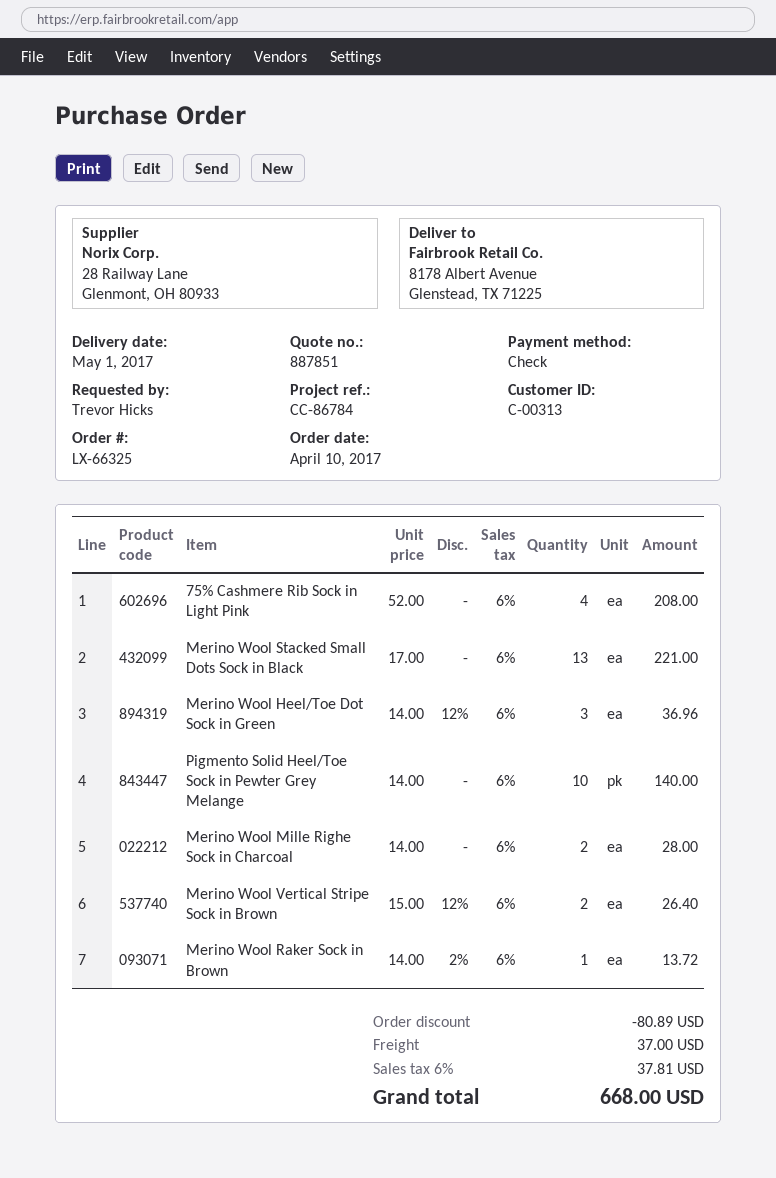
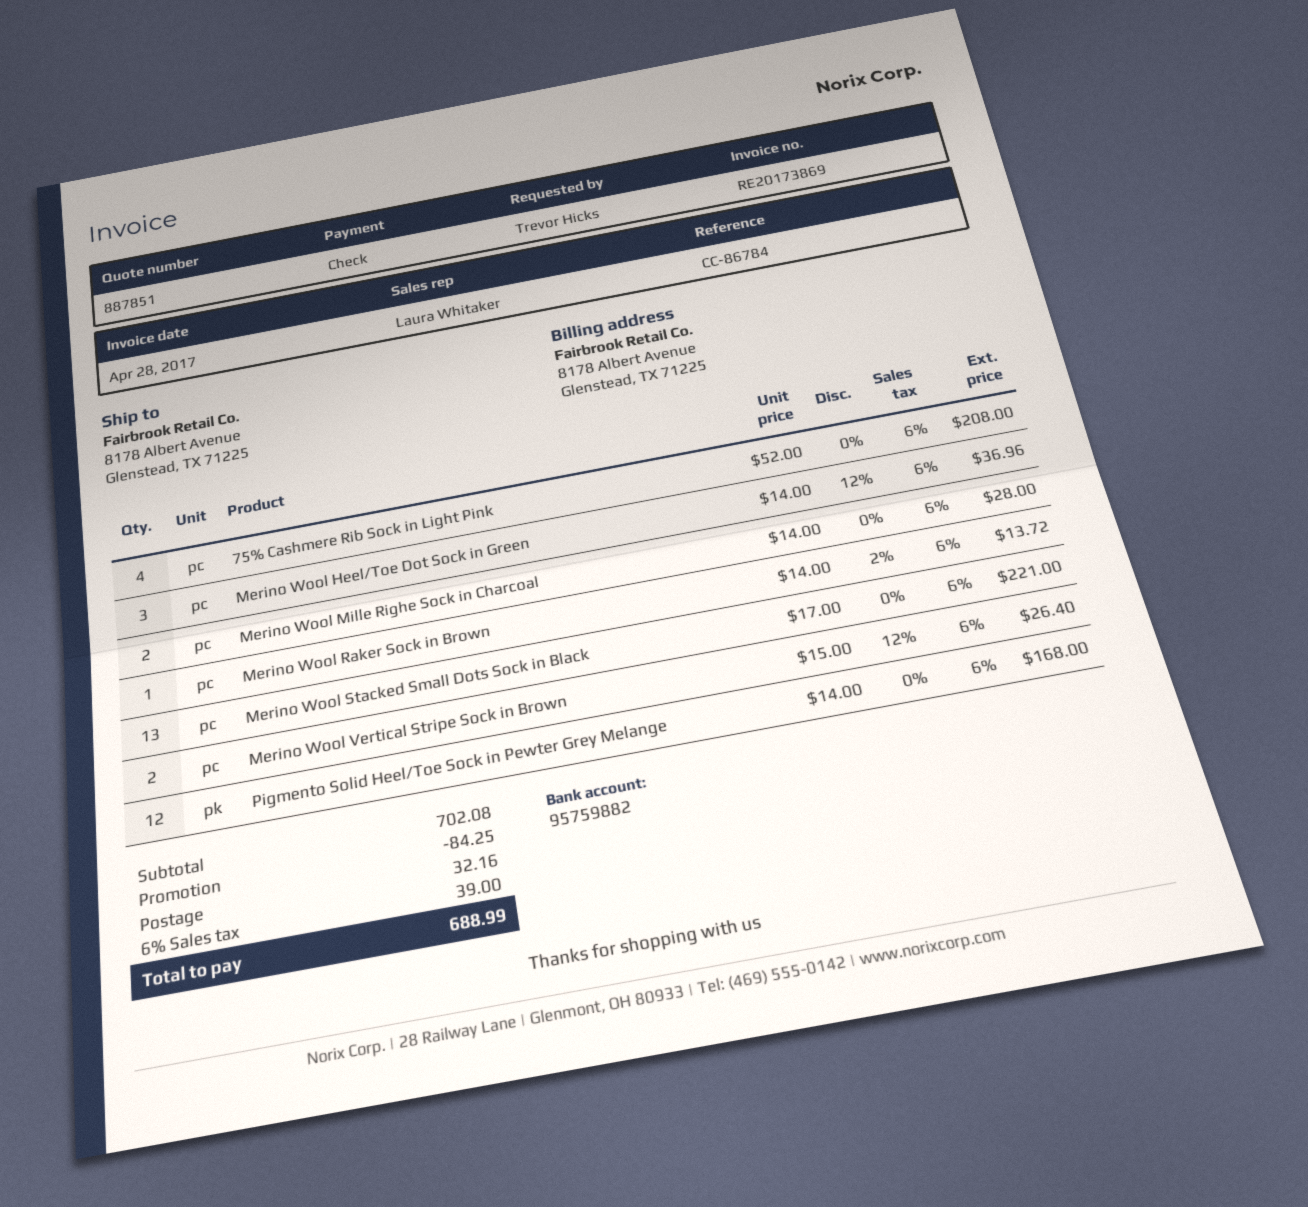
Pigmento Solid Heel/Toe Sock in Pewter Grey Melange: 10 x 14.00 = 140.00 -> 12 x 14.00 = 168.00
discount: 80.89 -> 84.25
shipping: 37.00 -> 32.16
tax: 6% = 37.81 -> 6% = 39.00
total: 668.00 -> 688.99

